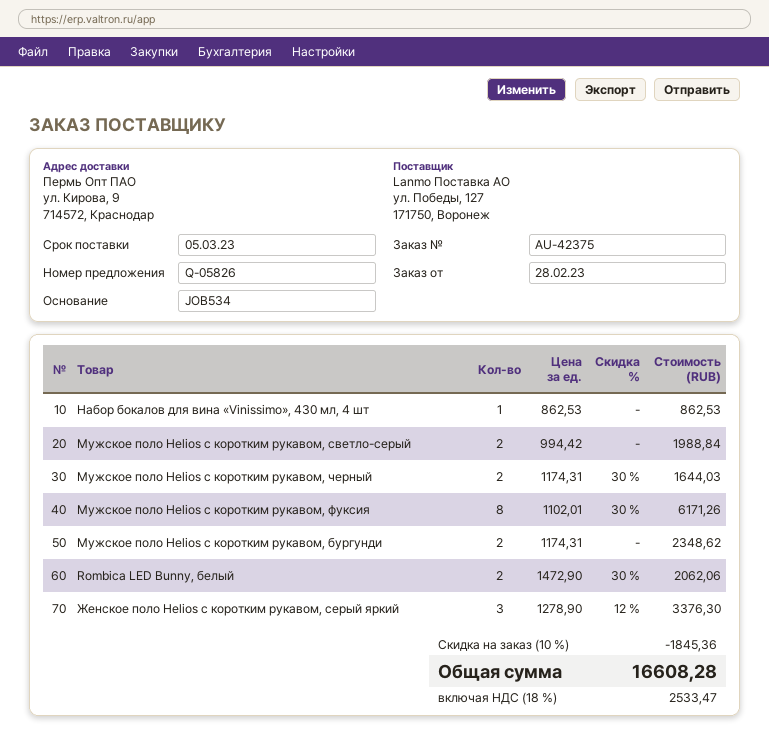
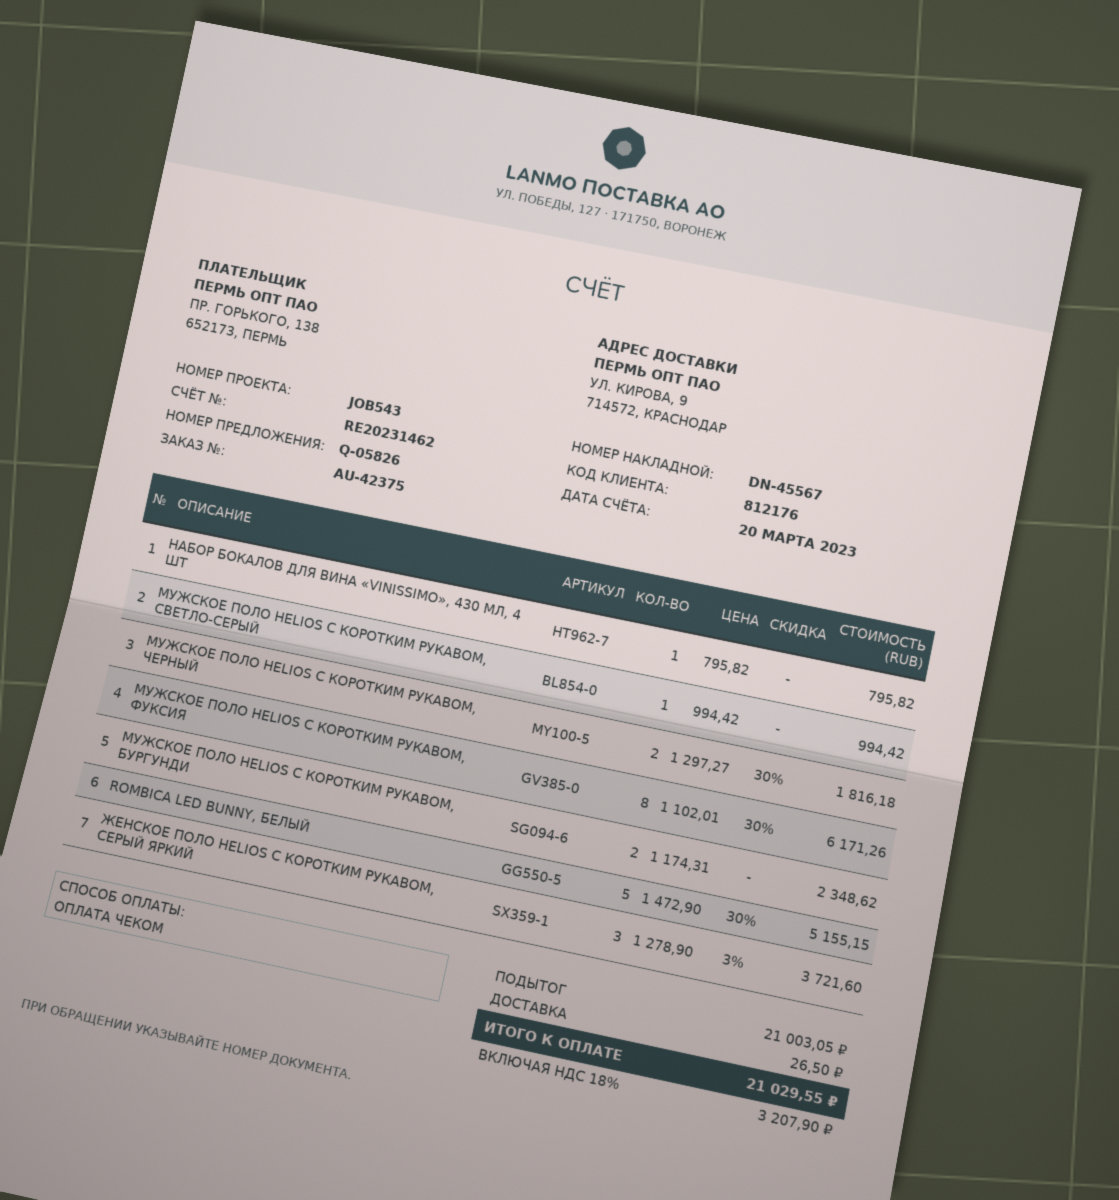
reference: JOB534 -> JOB543
Набор бокалов для вина «Vinissimo», 430 мл, 4 шт: 1 x 862.53 = 862.53 -> 1 x 795.82 = 795.82
Мужское поло Helios с коротким рукавом, светло-серый: 2 x 994.42 = 1988.84 -> 1 x 994.42 = 994.42
Мужское поло Helios с коротким рукавом, черный: 2 x 1174.31 - 30% = 1644.03 -> 2 x 1297.27 - 30% = 1816.18
Rombica LED Bunny, белый: 2 x 1472.90 - 30% = 2062.06 -> 5 x 1472.90 - 30% = 5155.15
Женское поло Helios с коротким рукавом, серый яркий: 3 x 1278.90 - 12% = 3376.30 -> 3 x 1278.90 - 3% = 3721.60
discount: 10% = 1845.36 -> none
shipping: none -> 26.50
tax: 18% = 2533.47 -> 18% = 3207.90
total: 16608.28 -> 21029.55

